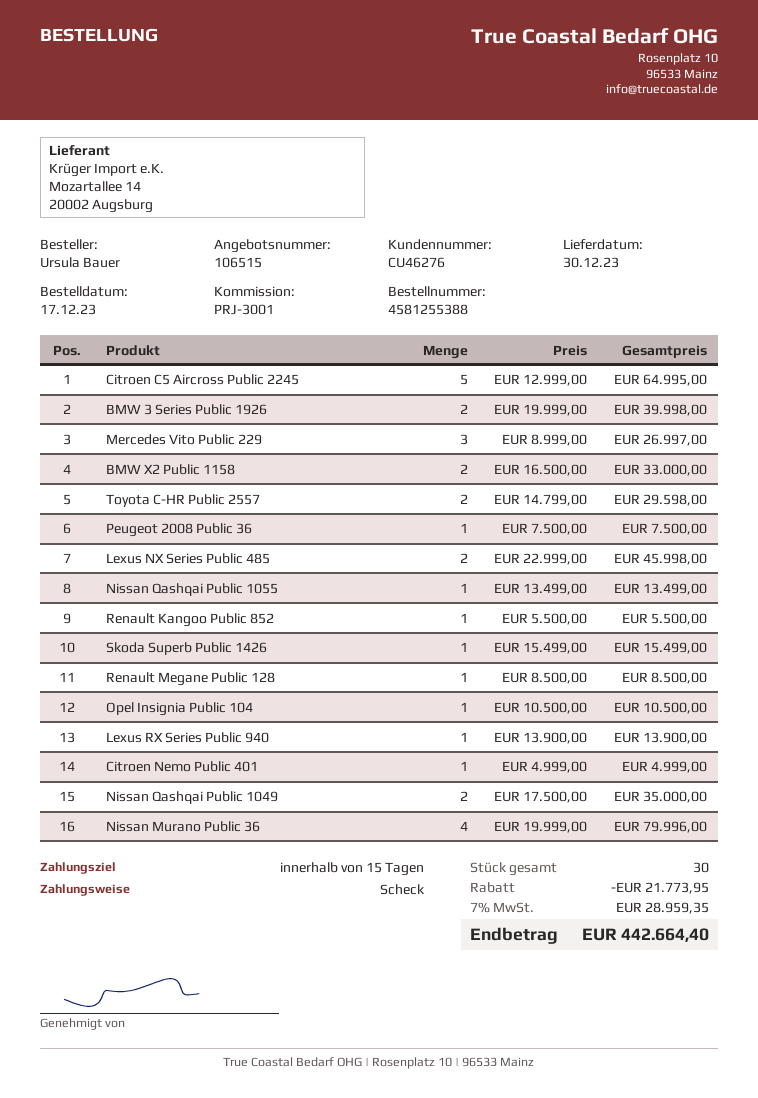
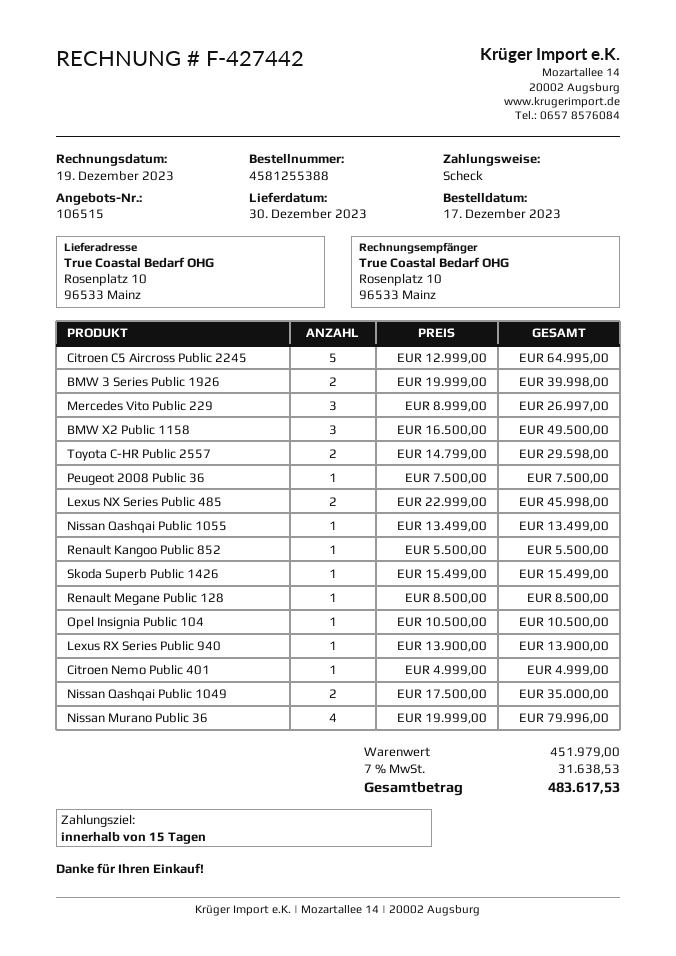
BMW X2 Public 1158: 2 x 16500.00 = 33000.00 -> 3 x 16500.00 = 49500.00
discount: 21773.95 -> none
tax: 7% = 28959.35 -> 7% = 31638.53
total: 442664.40 -> 483617.53

